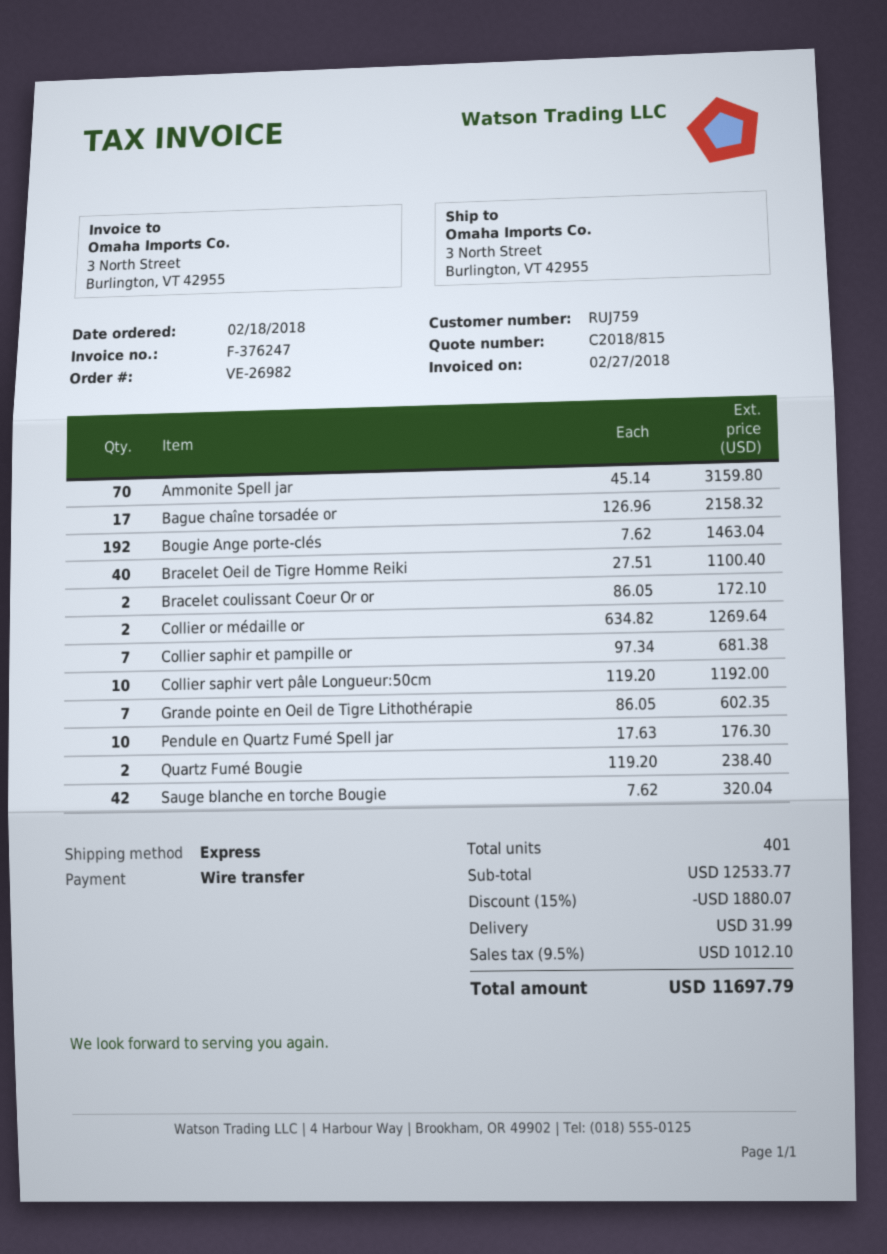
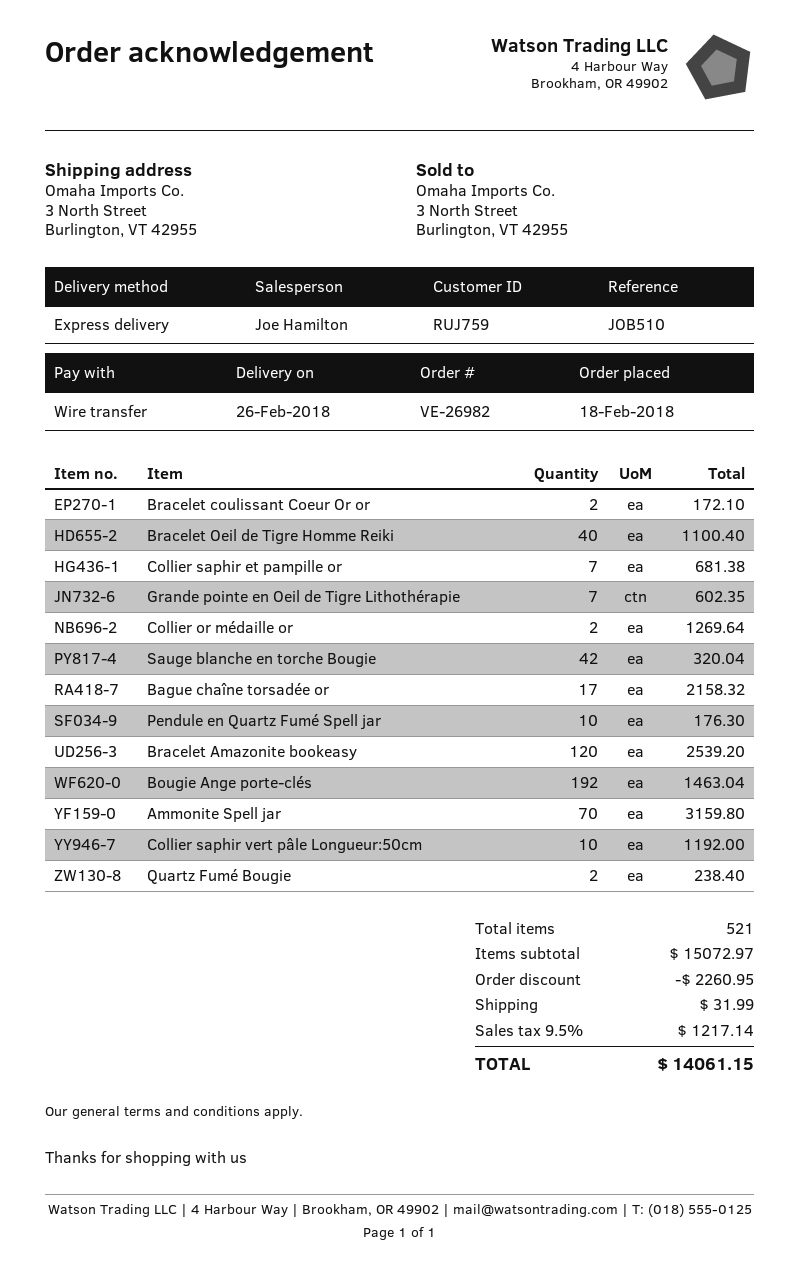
Bracelet Amazonite bookeasy: none -> 120 for 2539.20
total quantity: 401 -> 521
subtotal: 12533.77 -> 15072.97
discount: 1880.07 -> 2260.95
tax: 9.5% = 1012.10 -> 9.5% = 1217.14
total: 11697.79 -> 14061.15

